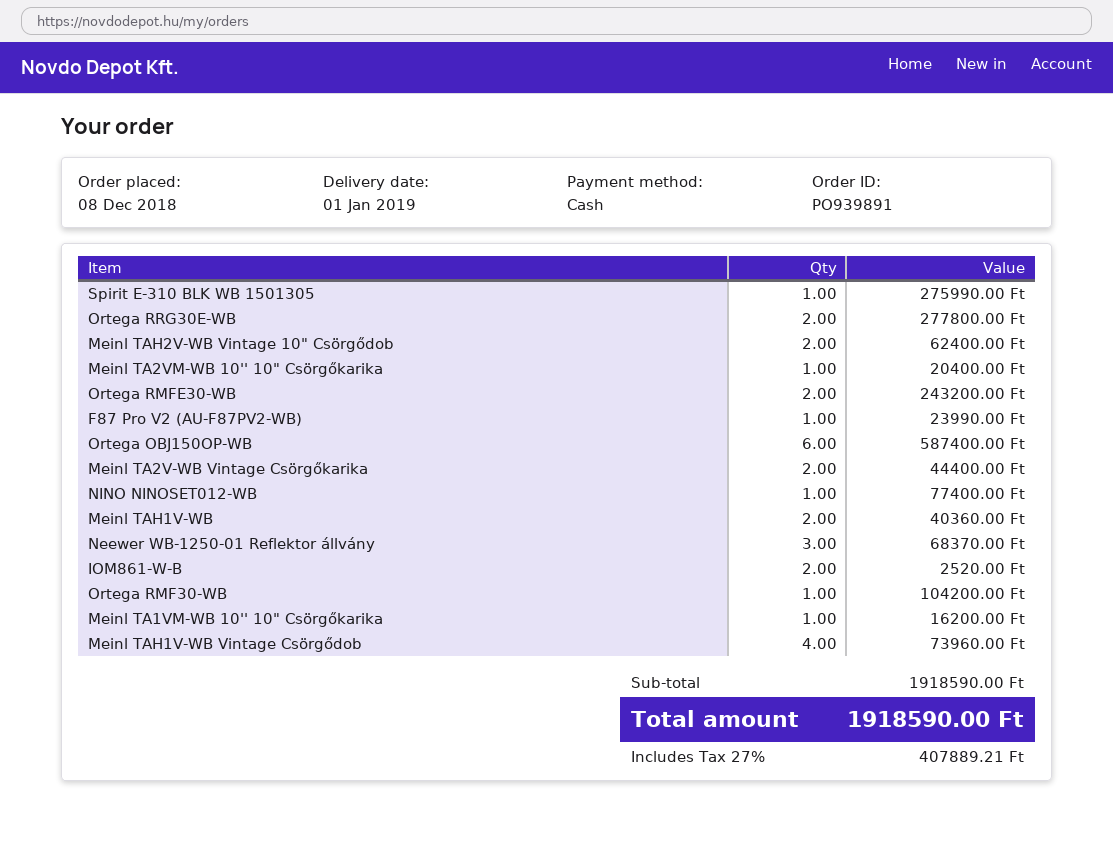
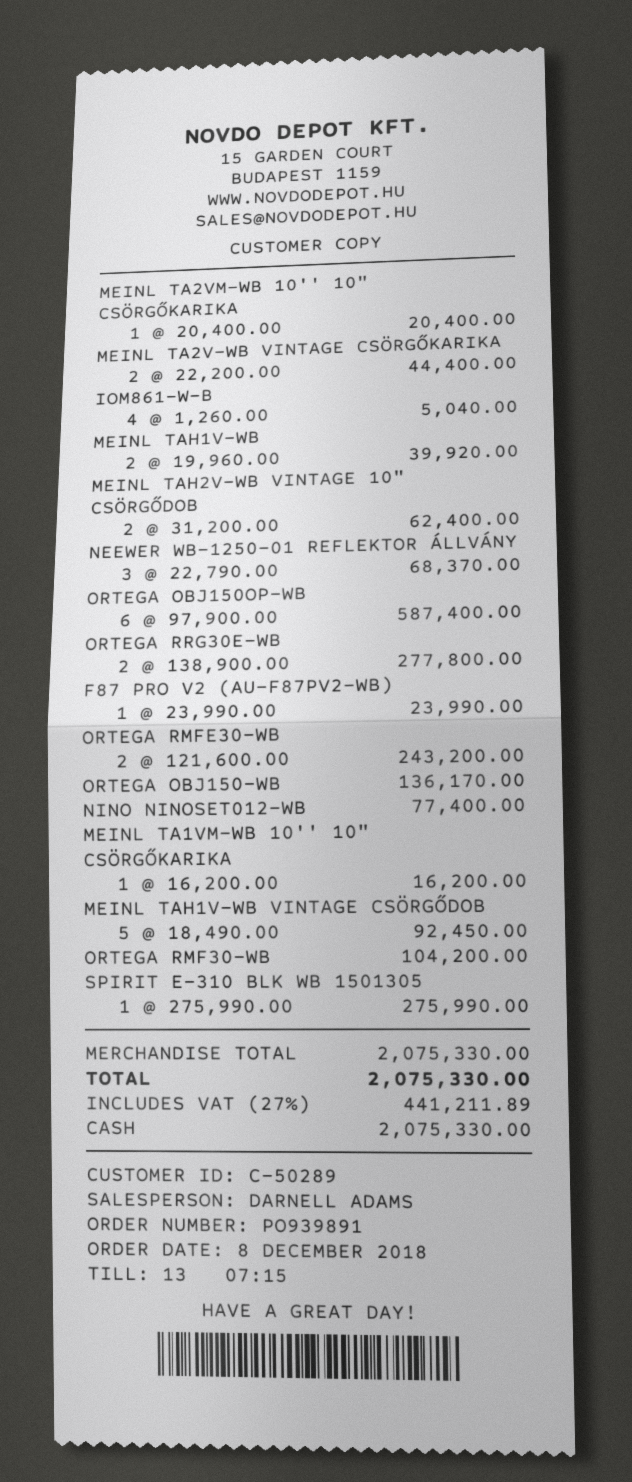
Meinl TAH1V-WB: 2 for 40360.00 -> 2 for 39920.00
IOM861-W-B: 2 for 2520.00 -> 4 for 5040.00
Meinl TAH1V-WB Vintage Csörgődob: 4 for 73960.00 -> 5 for 92450.00
ORTEGA OBJ150-WB: none -> 1 for 136170.00
subtotal: 1918590.00 -> 2075330.00
tax: 27% = 407889.21 -> 27% = 441211.89
total: 1918590.00 -> 2075330.00

